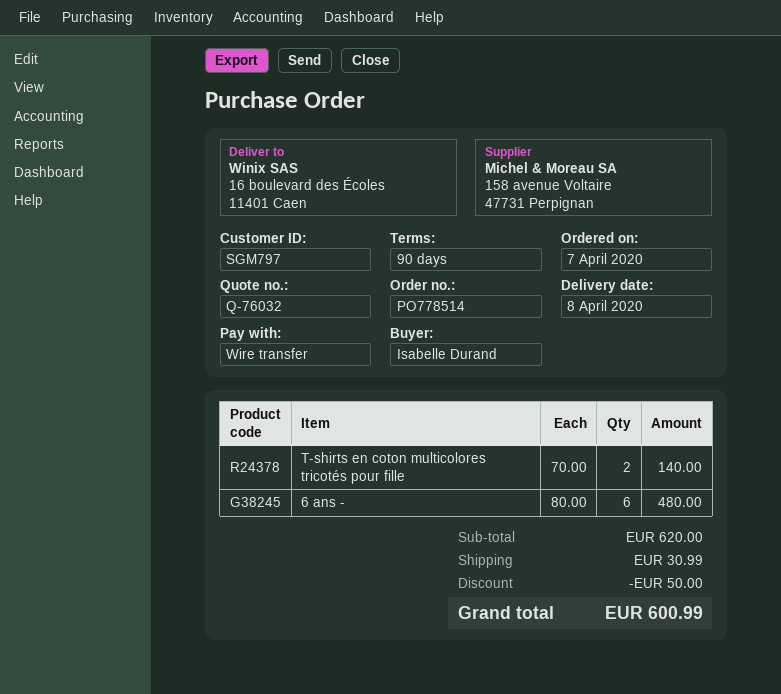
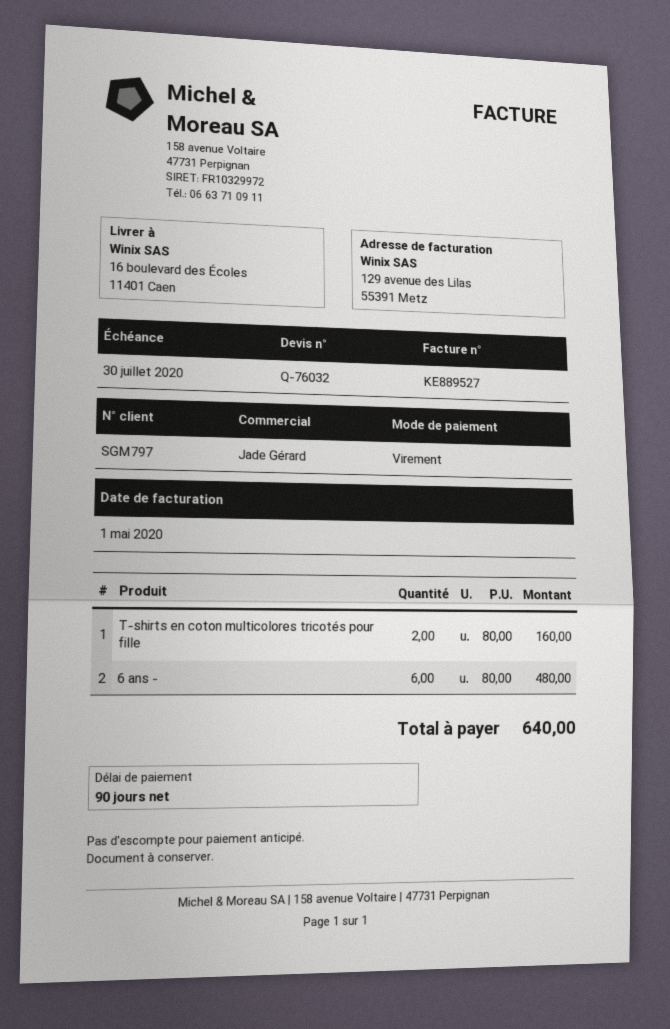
T-shirts en coton multicolores tricotés pour fille: 2 x 70.00 = 140.00 -> 2 x 80.00 = 160.00
discount: 50.00 -> none
shipping: 30.99 -> none
total: 600.99 -> 640.00

